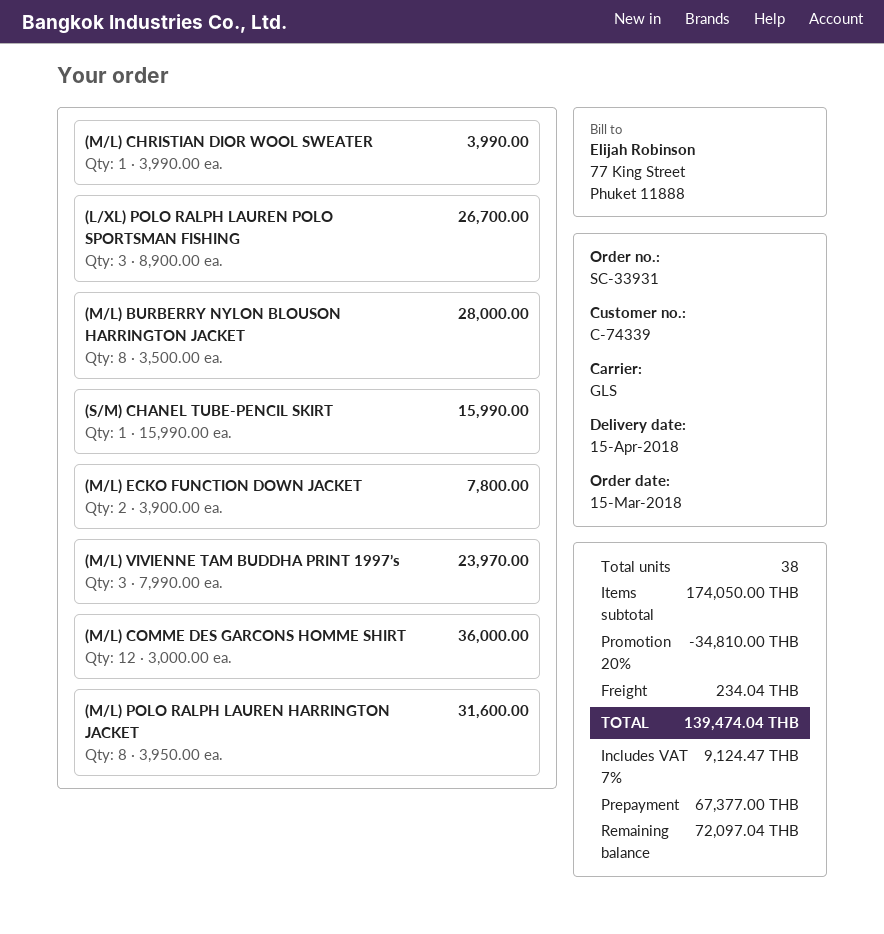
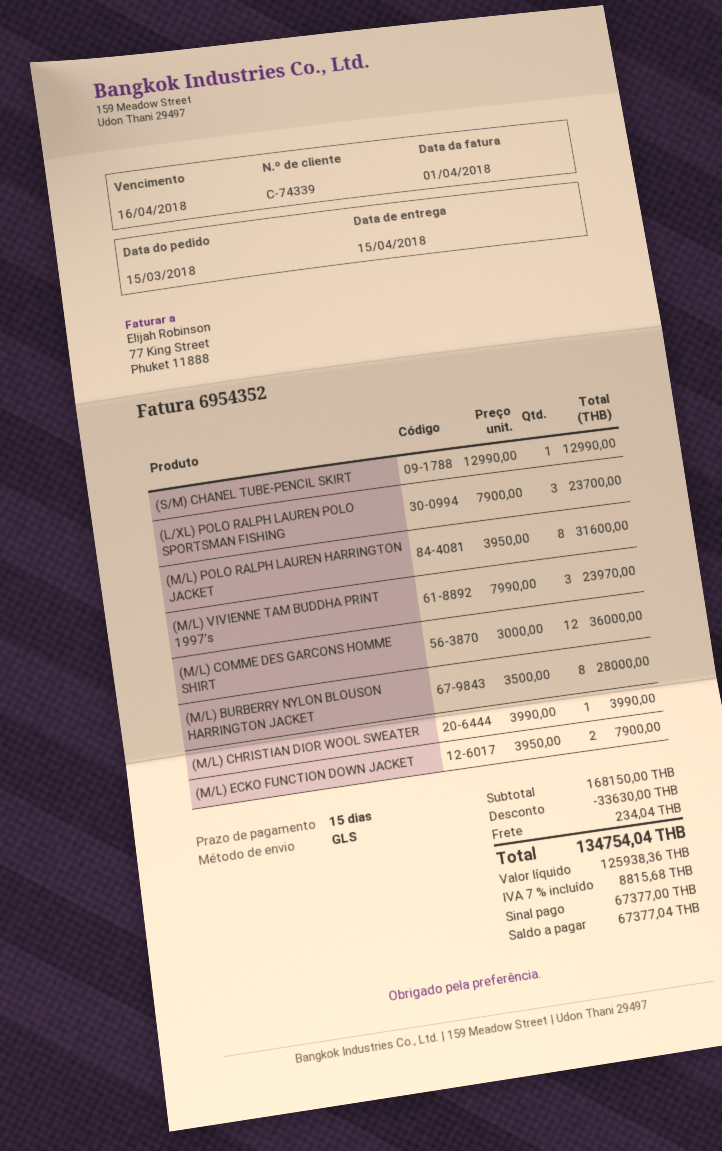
(L/XL) POLO RALPH LAUREN POLO SPORTSMAN FISHING: 3 x 8900.00 = 26700.00 -> 3 x 7900.00 = 23700.00
(S/M) CHANEL TUBE-PENCIL SKIRT: 1 x 15990.00 = 15990.00 -> 1 x 12990.00 = 12990.00
(M/L) ECKO FUNCTION DOWN JACKET: 2 x 3900.00 = 7800.00 -> 2 x 3950.00 = 7900.00
subtotal: 174050.00 -> 168150.00
discount: 34810.00 -> 33630.00
tax: 7% = 9124.47 -> 7% = 8815.68
total: 139474.04 -> 134754.04
balance: 72097.04 -> 67377.04

